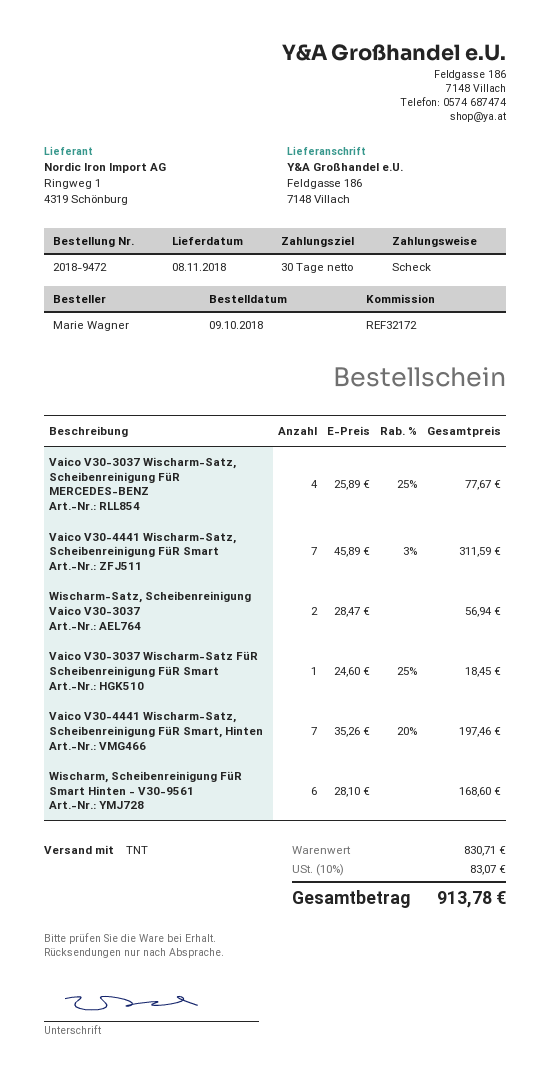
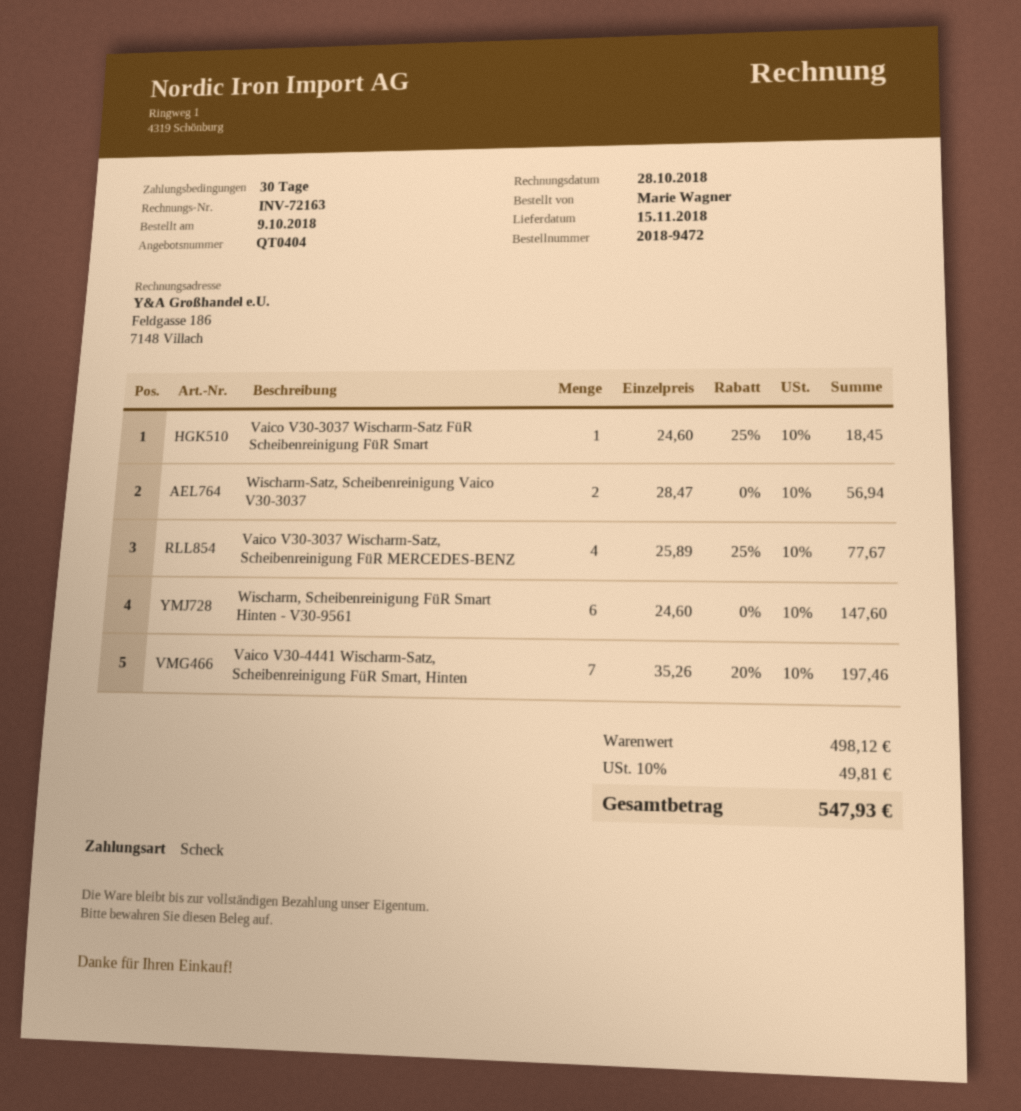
delivery date: 2018-11-08 -> 2018-11-15
Vaico V30-4441 Wischarm-Satz, Scheibenreinigung FüR Smart: 7 x 45.89 - 3% = 311.59 -> none
Wischarm, Scheibenreinigung FüR Smart Hinten - V30-9561: 6 x 28.10 = 168.60 -> 6 x 24.60 = 147.60
subtotal: 830.71 -> 498.12
tax: 10% = 83.07 -> 10% = 49.81
total: 913.78 -> 547.93

